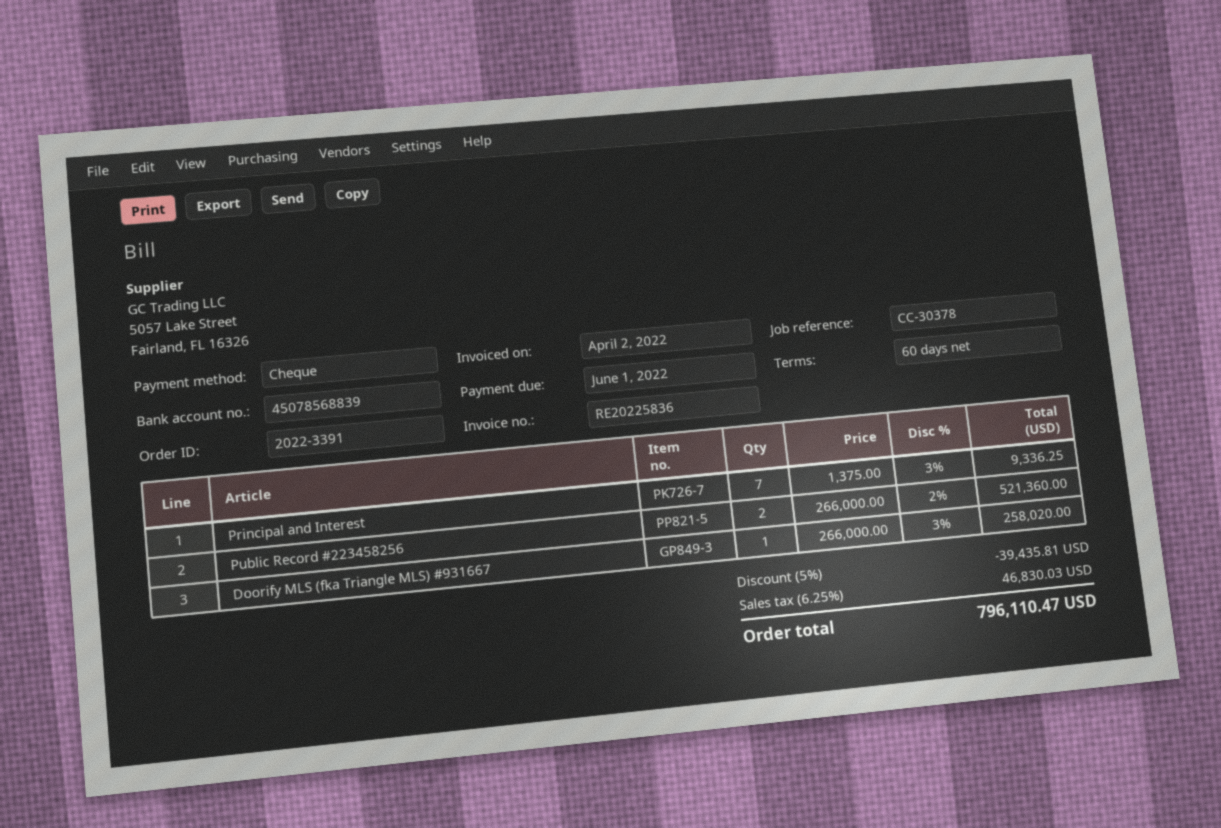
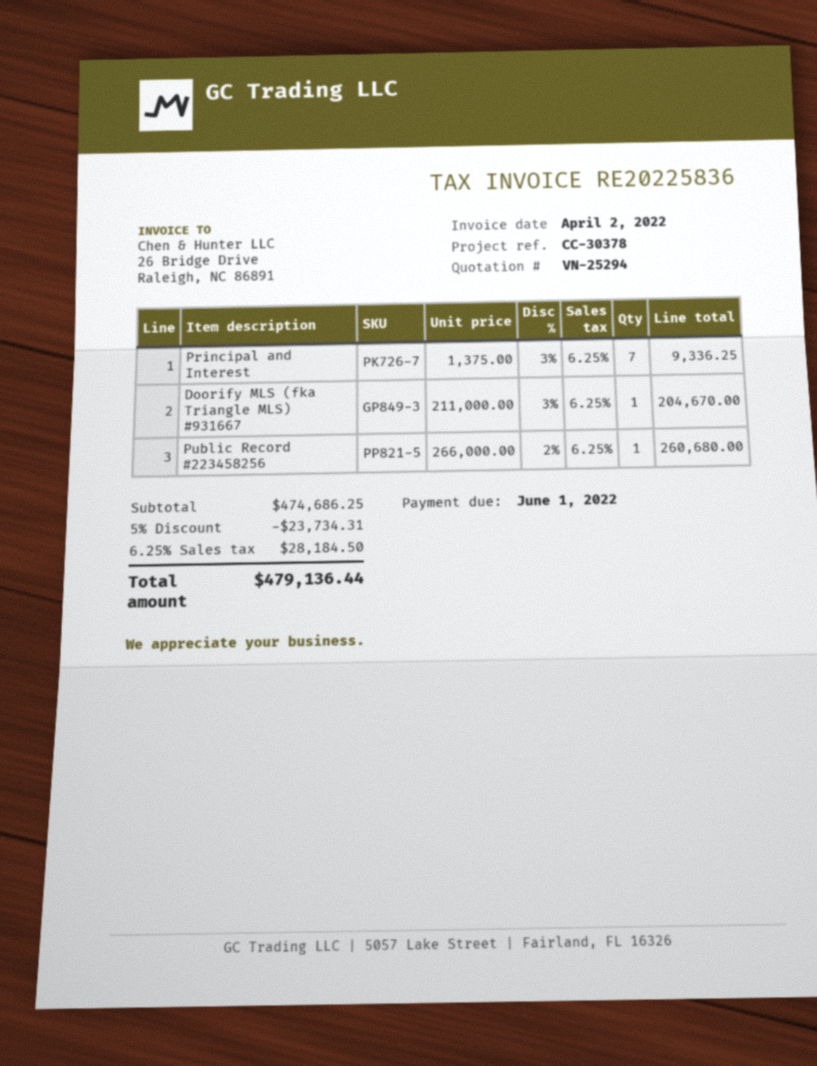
Public Record #223458256: 2 x 266000.00 - 2% = 521360.00 -> 1 x 266000.00 - 2% = 260680.00
Doorify MLS (fka Triangle MLS) #931667: 1 x 266000.00 - 3% = 258020.00 -> 1 x 211000.00 - 3% = 204670.00
discount: 5% = 39435.81 -> 5% = 23734.31
tax: 6.25% = 46830.03 -> 6.25% = 28184.50
total: 796110.47 -> 479136.44

